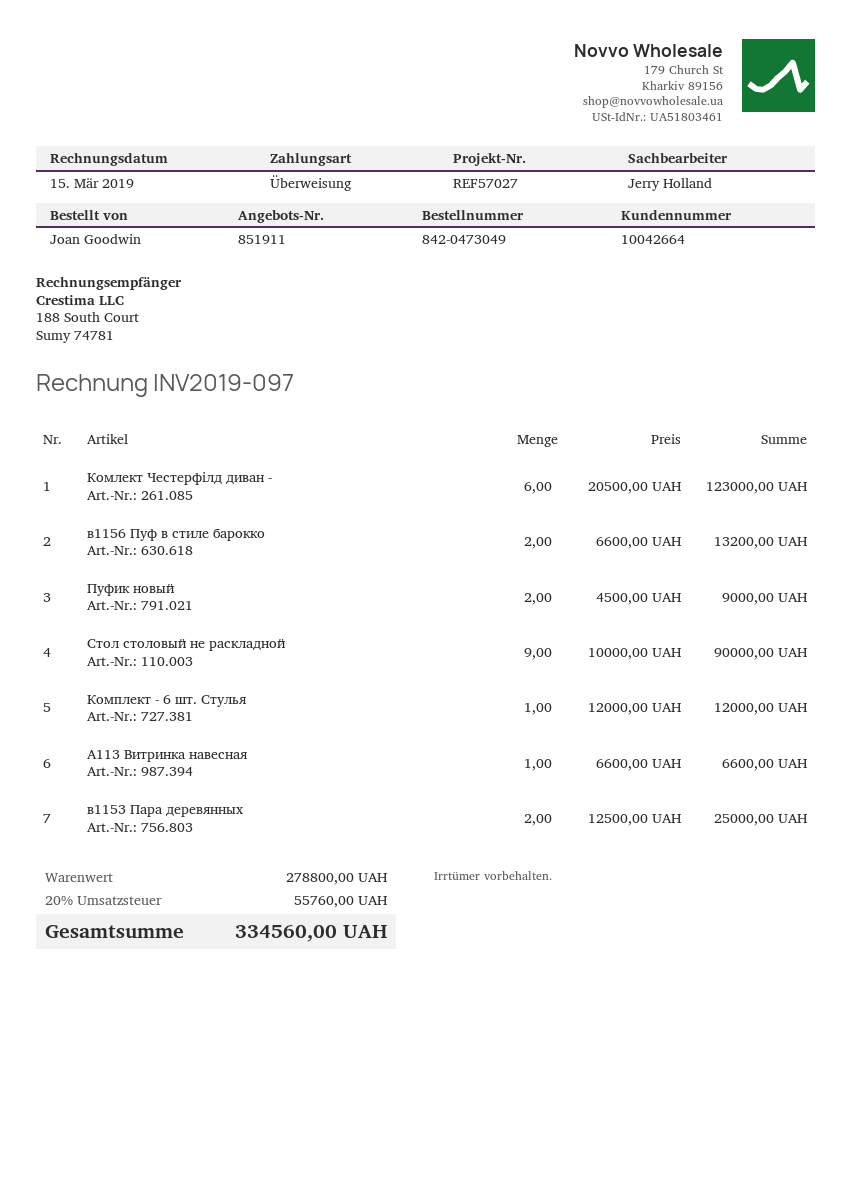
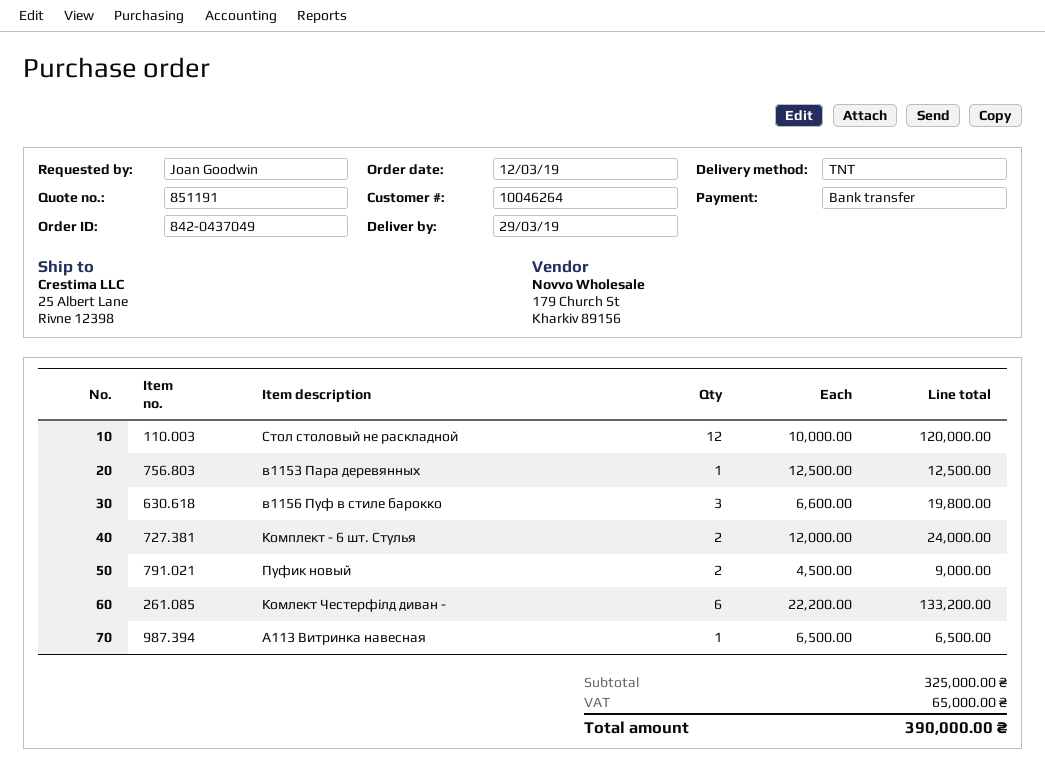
quote number: 851911 -> 851191
order number: 842-0473049 -> 842-0437049
customer number: 10042664 -> 10046264
Комлект Честерфілд диван -: 6 x 20500.00 = 123000.00 -> 6 x 22200.00 = 133200.00
в1156 Пуф в стиле барокко: 2 x 6600.00 = 13200.00 -> 3 x 6600.00 = 19800.00
Стол столовый не раскладной: 9 x 10000.00 = 90000.00 -> 12 x 10000.00 = 120000.00
Комплект - 6 шт. Стулья: 1 x 12000.00 = 12000.00 -> 2 x 12000.00 = 24000.00
А113 Витринка навесная: 1 x 6600.00 = 6600.00 -> 1 x 6500.00 = 6500.00
в1153 Пара деревянных: 2 x 12500.00 = 25000.00 -> 1 x 12500.00 = 12500.00
subtotal: 278800.00 -> 325000.00
tax: 55760.00 -> 65000.00
total: 334560.00 -> 390000.00

